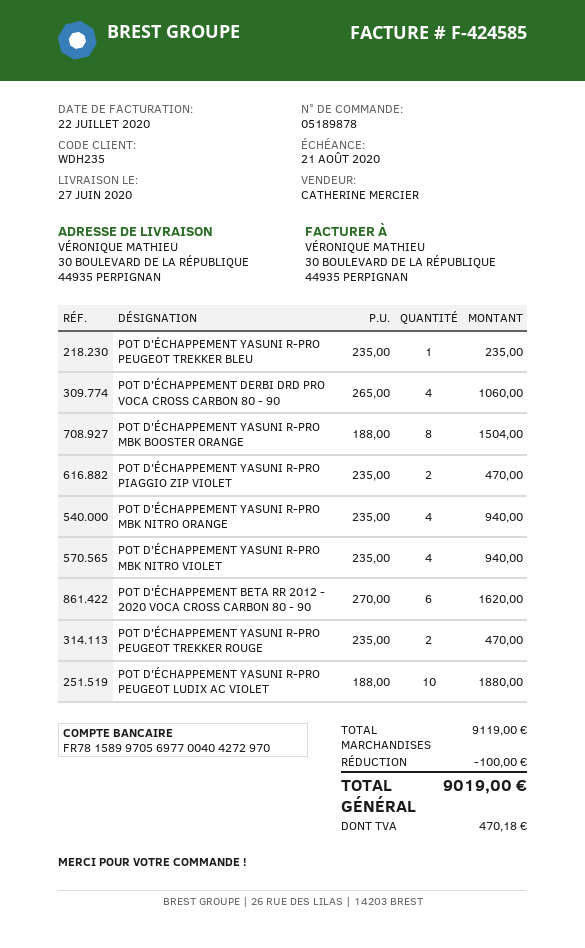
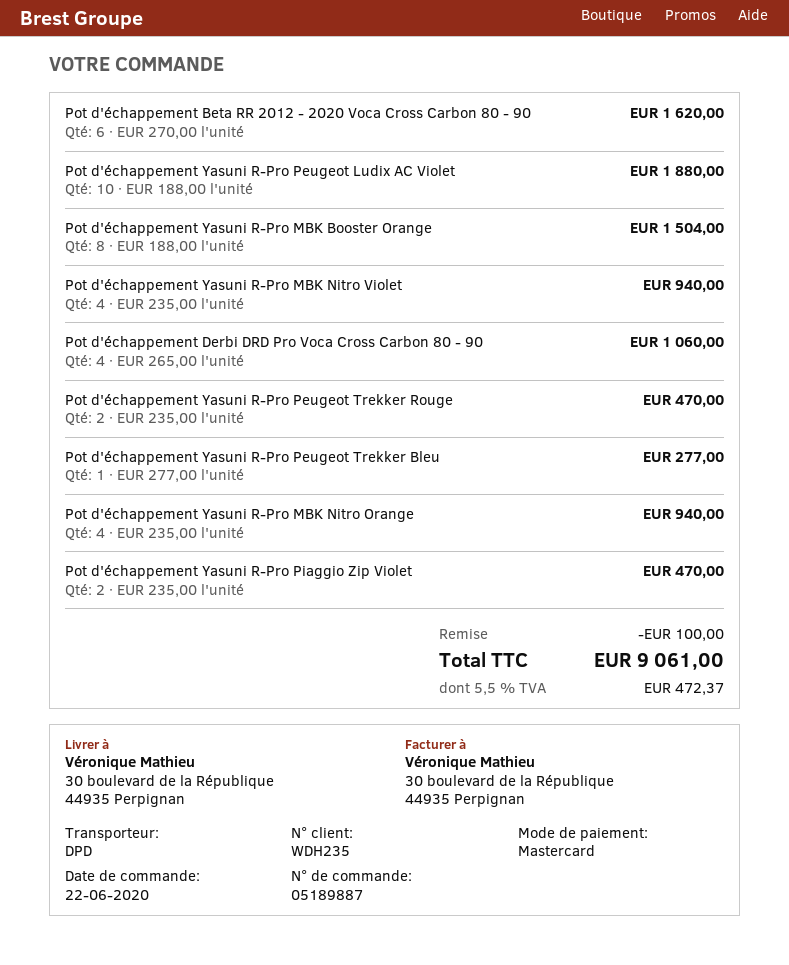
order number: 05189878 -> 05189887
POT D'ÉCHAPPEMENT YASUNI R-PRO PEUGEOT TREKKER BLEU: 1 x 235.00 = 235.00 -> 1 x 277.00 = 277.00
tax: 470.18 -> 472.37
total: 9019.00 -> 9061.00

